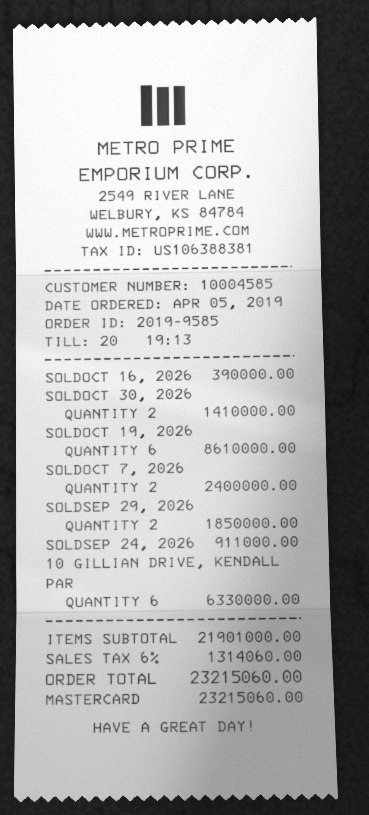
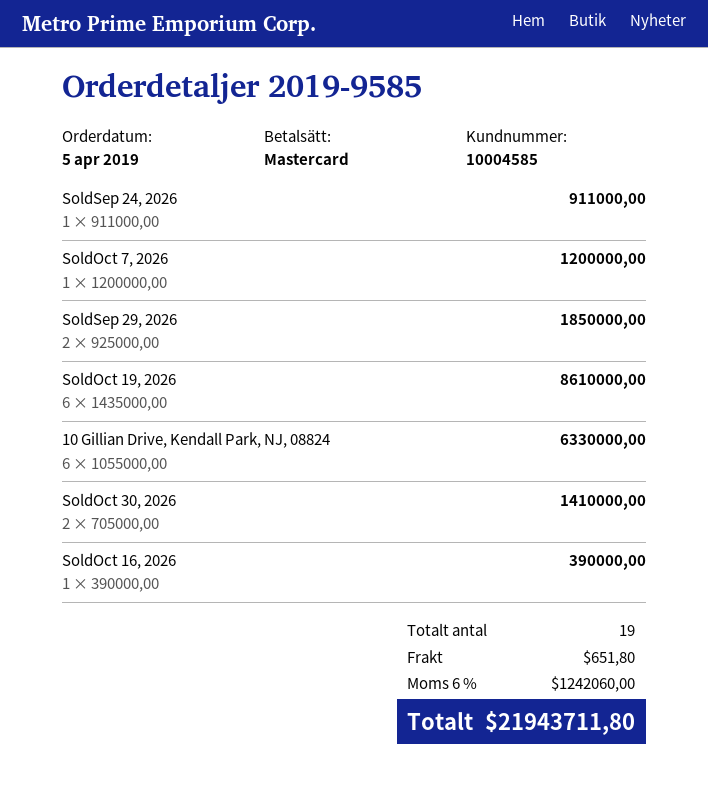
SOLDOCT 7, 2026: 2 for 2400000.00 -> 1 for 1200000.00
shipping: none -> 651.80
tax: 6% = 1314060.00 -> 6% = 1242060.00
total: 23215060.00 -> 21943711.80

